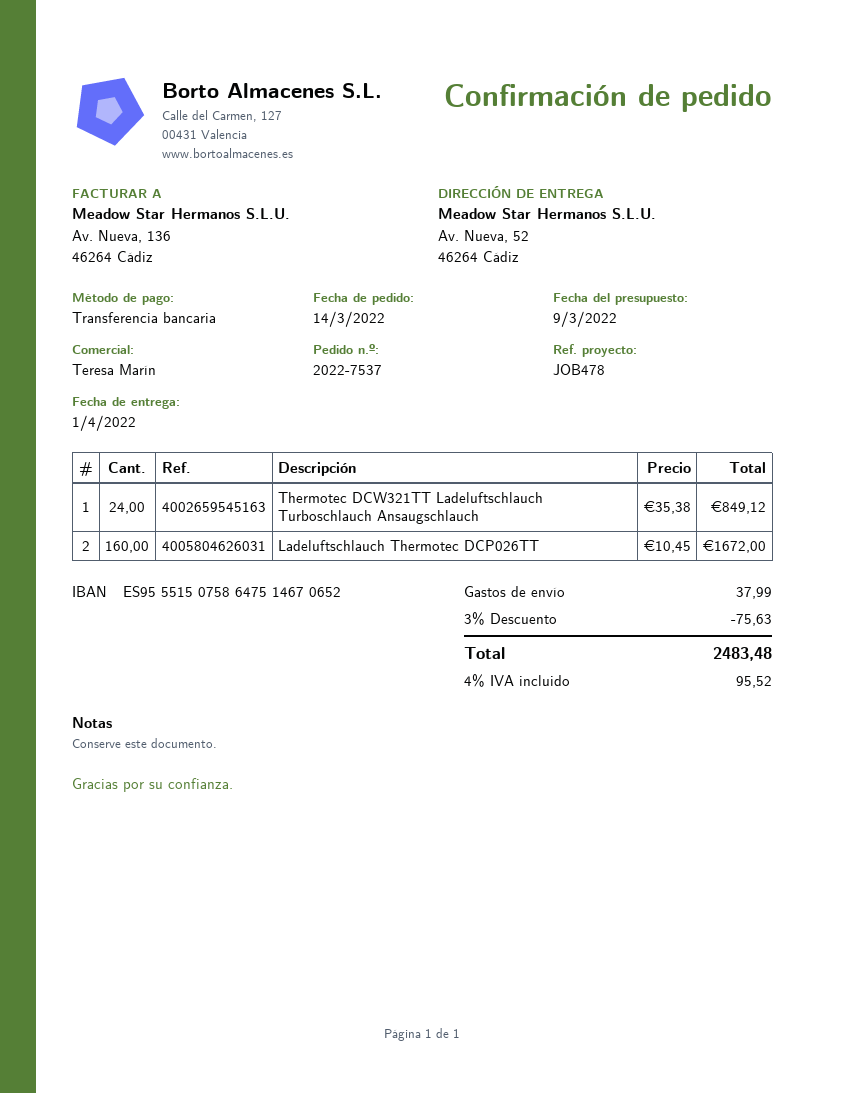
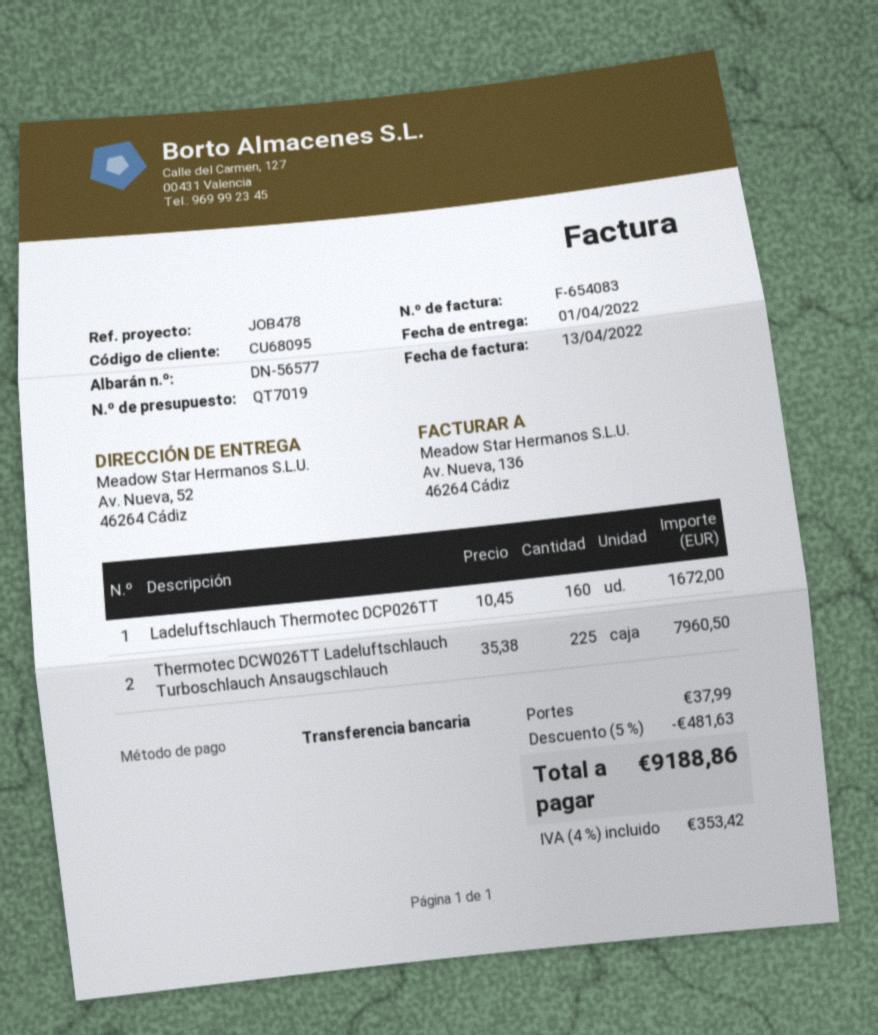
Thermotec DCW321TT Ladeluftschlauch Turboschlauch Ansaugschlauch: 24 x 35.38 = 849.12 -> none
Thermotec DCW026TT Ladeluftschlauch Turboschlauch Ansaugschlauch: none -> 225 x 35.38 = 7960.50
discount: 3% = 75.63 -> 5% = 481.63
tax: 4% = 95.52 -> 4% = 353.42
total: 2483.48 -> 9188.86

